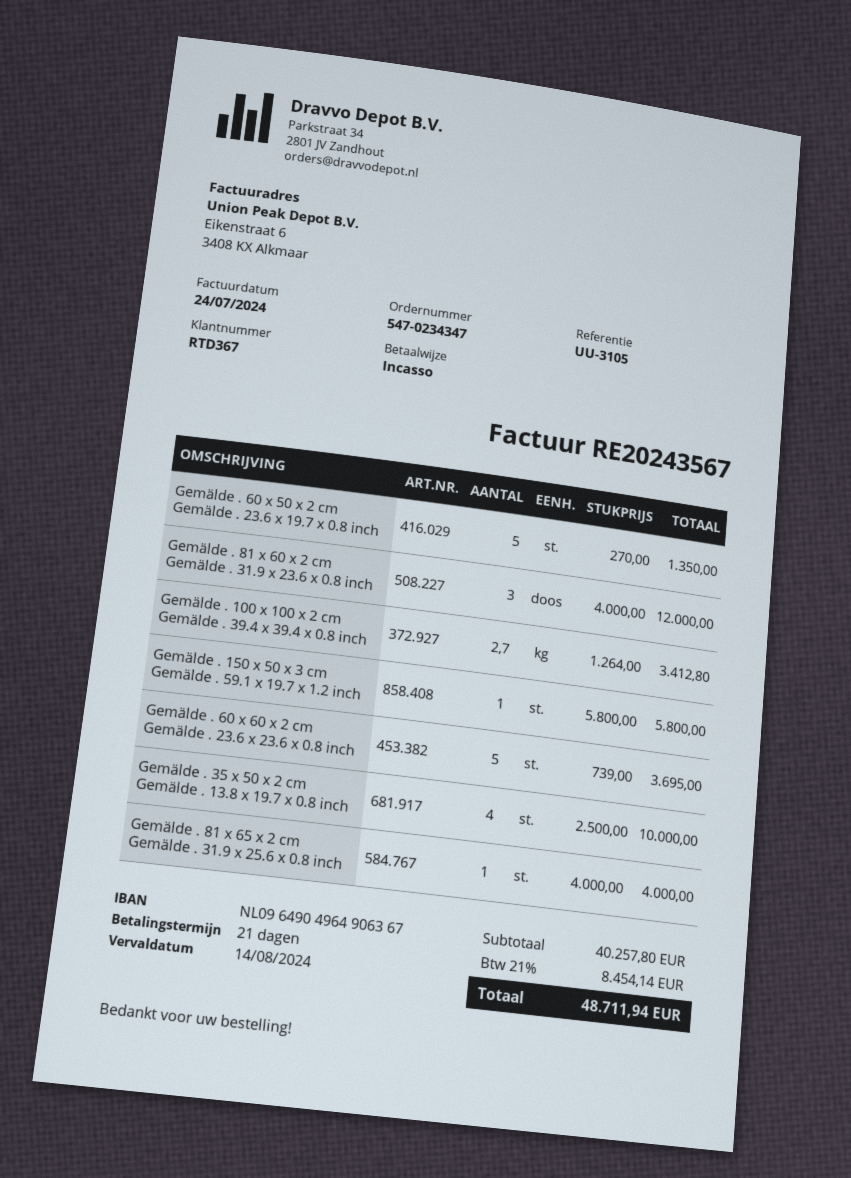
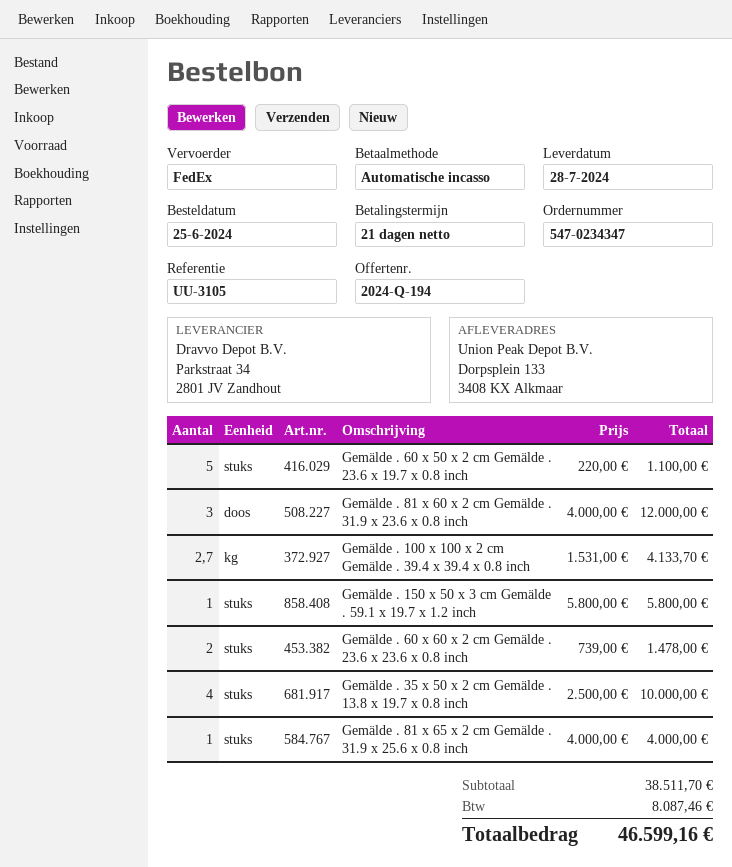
Gemälde . 60 x 50 x 2 cm Gemälde . 23.6 x 19.7 x 0.8 inch: 5 x 270.00 = 1350.00 -> 5 x 220.00 = 1100.00
Gemälde . 100 x 100 x 2 cm Gemälde . 39.4 x 39.4 x 0.8 inch: 2.7 x 1264.00 = 3412.80 -> 2.7 x 1531.00 = 4133.70
Gemälde . 60 x 60 x 2 cm Gemälde . 23.6 x 23.6 x 0.8 inch: 5 x 739.00 = 3695.00 -> 2 x 739.00 = 1478.00
subtotal: 40257.80 -> 38511.70
tax: 8454.14 -> 8087.46
total: 48711.94 -> 46599.16

